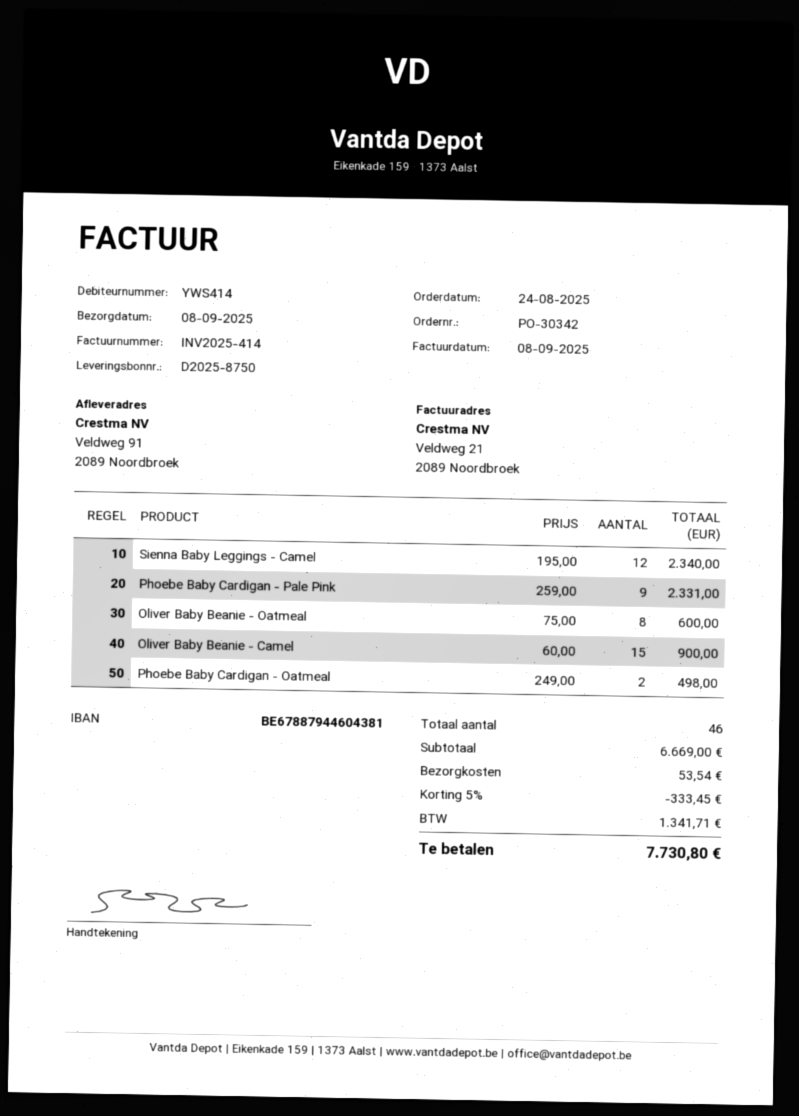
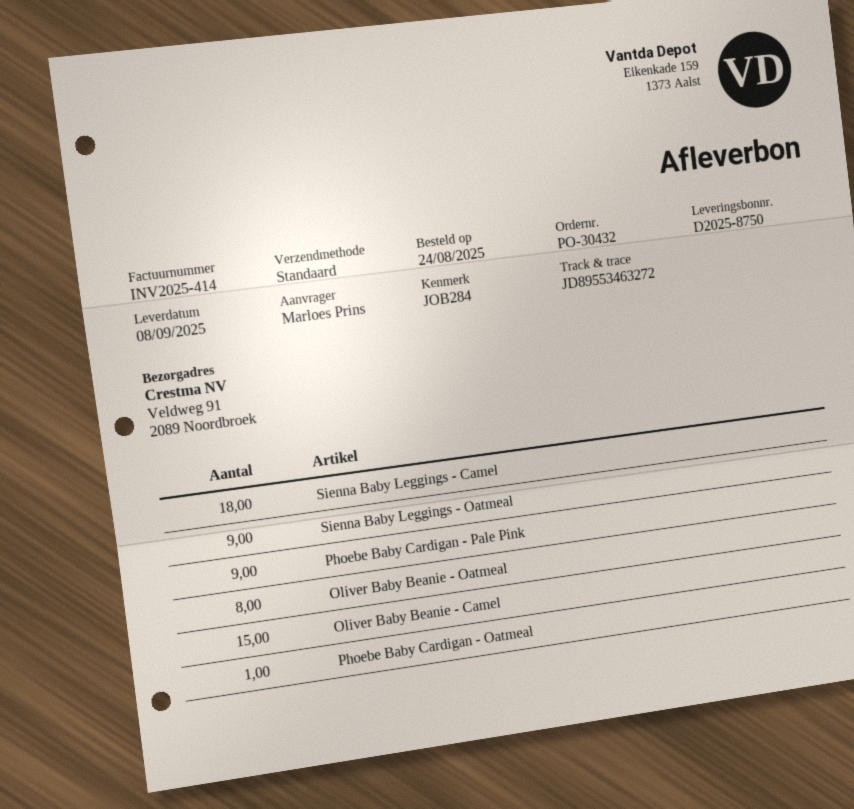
order number: PO-30342 -> PO-30432
Sienna Baby Leggings - Camel: 12 -> 18
Phoebe Baby Cardigan - Oatmeal: 2 -> 1
Sienna Baby Leggings - Oatmeal: none -> 9

